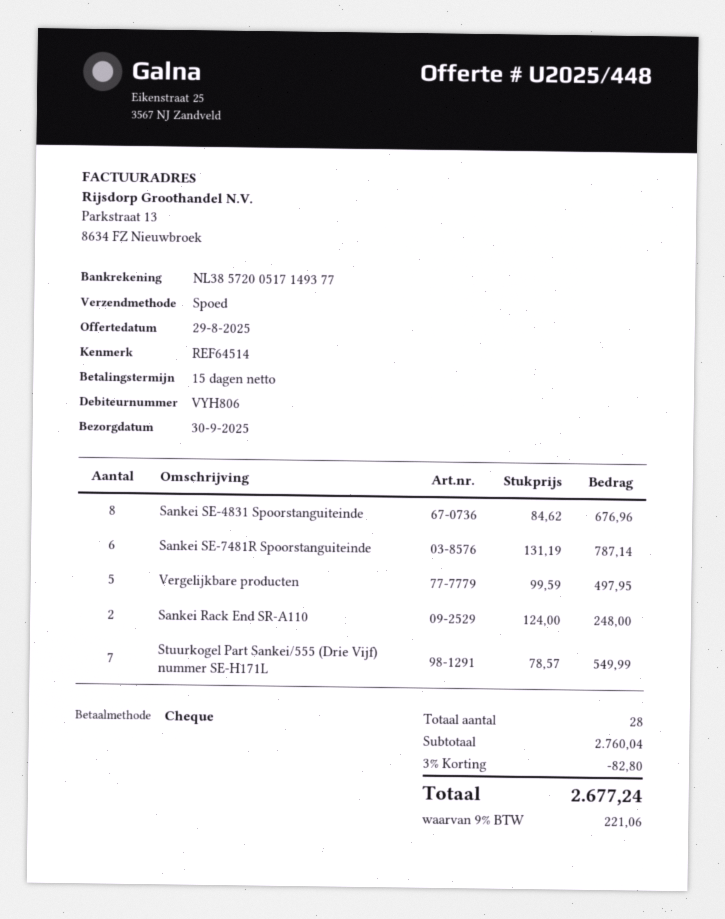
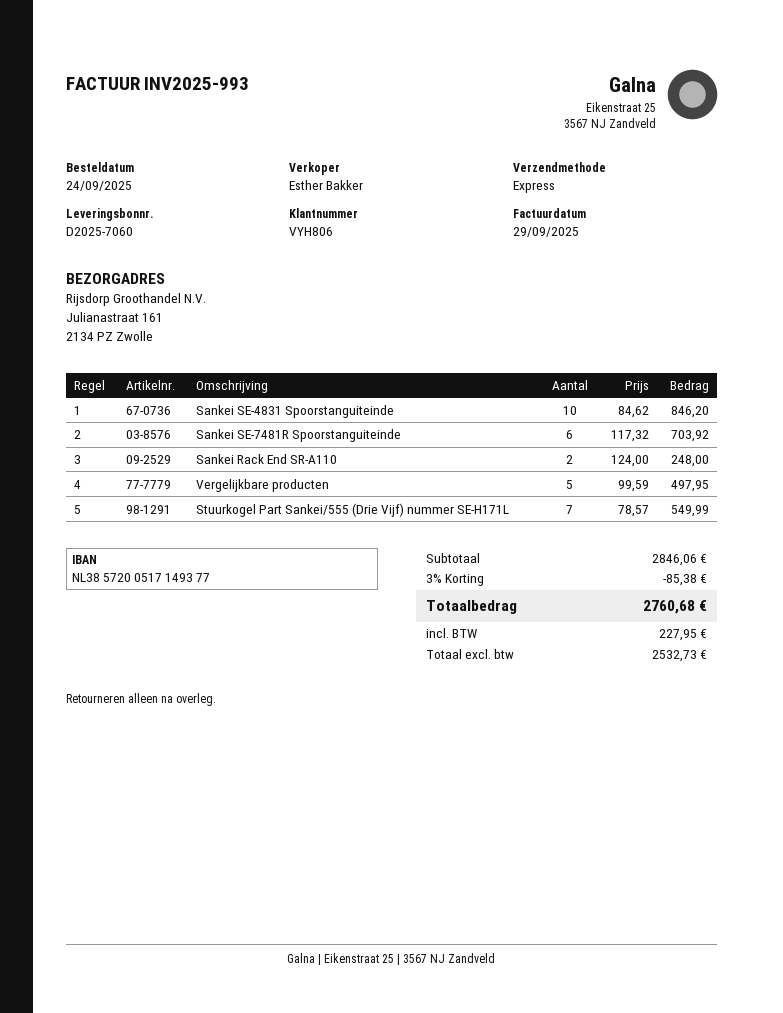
Sankei SE-4831 Spoorstanguiteinde: 8 x 84.62 = 676.96 -> 10 x 84.62 = 846.20
Sankei SE-7481R Spoorstanguiteinde: 6 x 131.19 = 787.14 -> 6 x 117.32 = 703.92
subtotal: 2760.04 -> 2846.06
discount: 3% = 82.80 -> 3% = 85.38
tax: 221.06 -> 227.95
total: 2677.24 -> 2760.68

